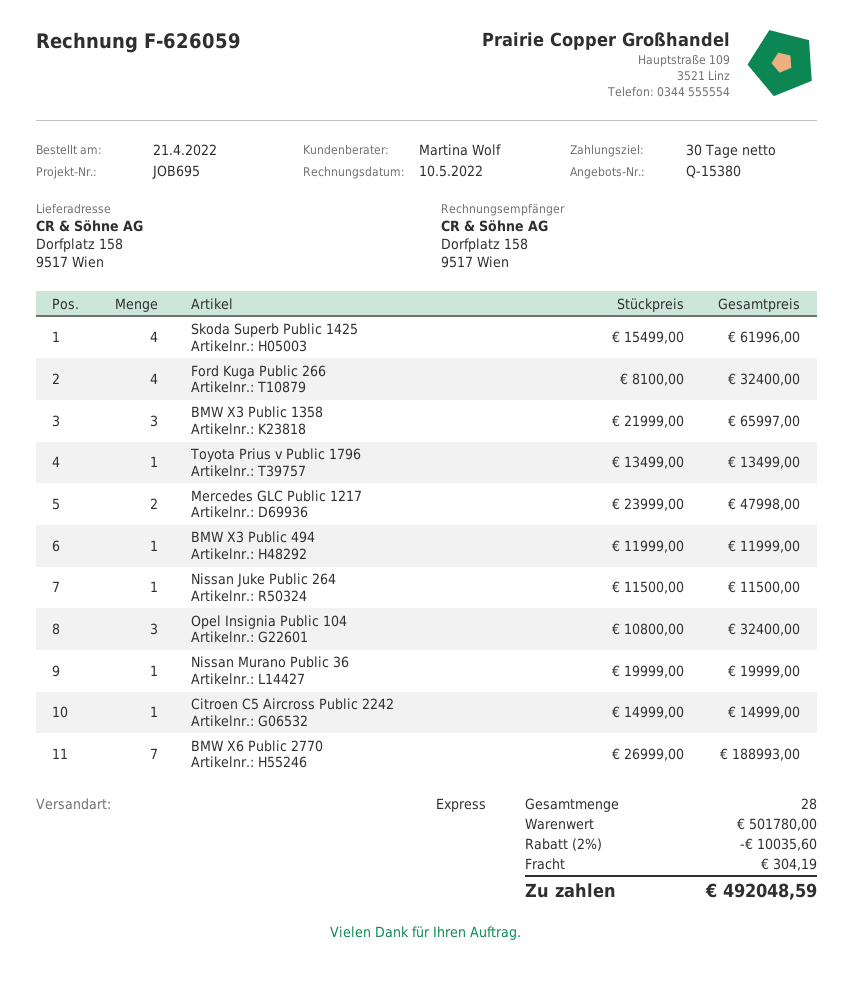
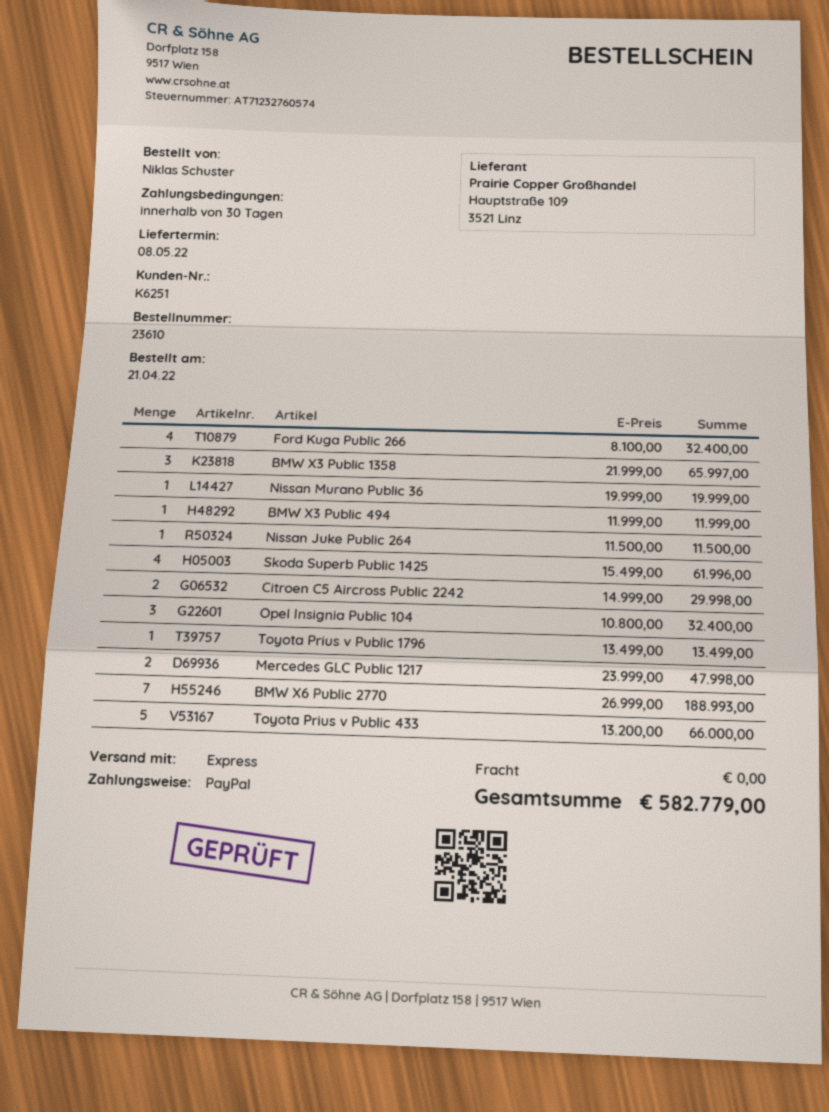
Citroen C5 Aircross Public 2242: 1 x 14999.00 = 14999.00 -> 2 x 14999.00 = 29998.00
Toyota Prius v Public 433: none -> 5 x 13200.00 = 66000.00
discount: 2% = 10035.60 -> none
shipping: 304.19 -> 0.00
total: 492048.59 -> 582779.00

